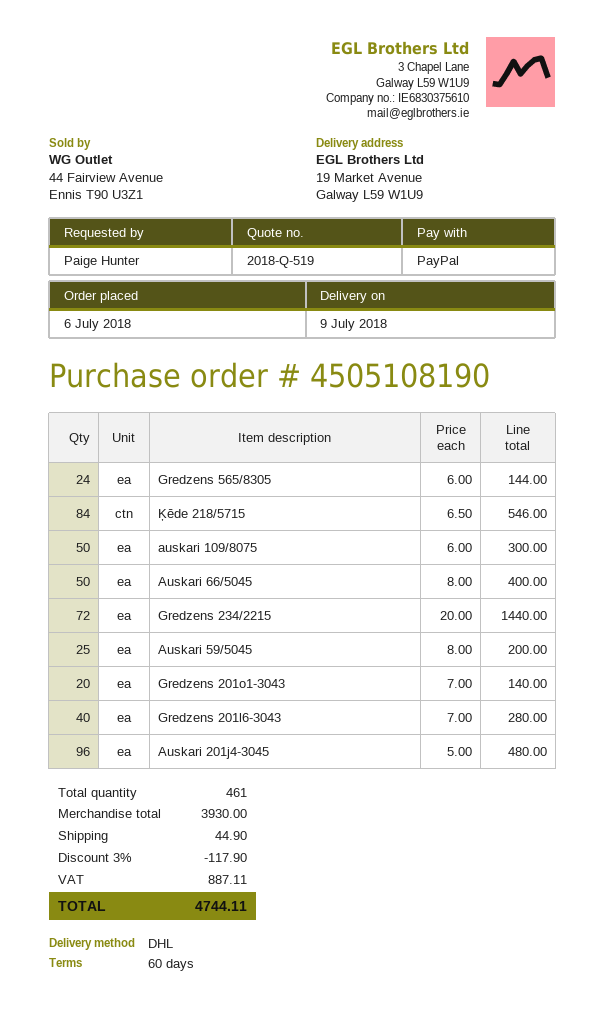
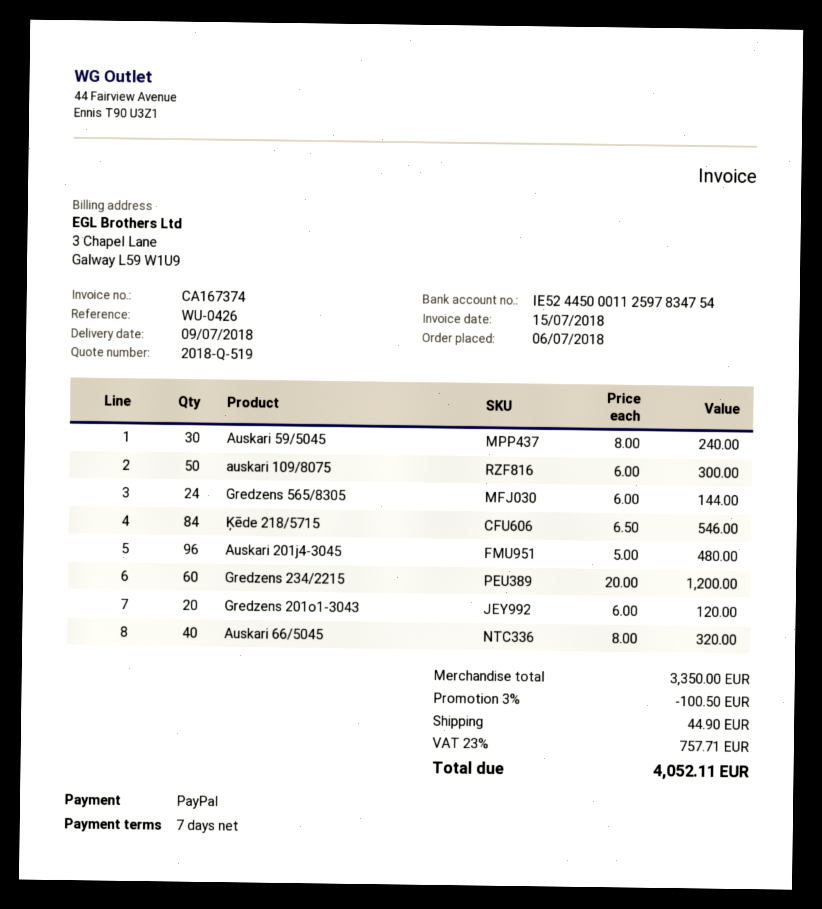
payment terms: 60 days -> 7 days
Auskari 66/5045: 50 x 8.00 = 400.00 -> 40 x 8.00 = 320.00
Gredzens 234/2215: 72 x 20.00 = 1440.00 -> 60 x 20.00 = 1200.00
Auskari 59/5045: 25 x 8.00 = 200.00 -> 30 x 8.00 = 240.00
Gredzens 201o1-3043: 20 x 7.00 = 140.00 -> 20 x 6.00 = 120.00
Gredzens 201l6-3043: 40 x 7.00 = 280.00 -> none
subtotal: 3930.00 -> 3350.00
discount: 3% = 117.90 -> 3% = 100.50
tax: 887.11 -> 757.71
total: 4744.11 -> 4052.11

